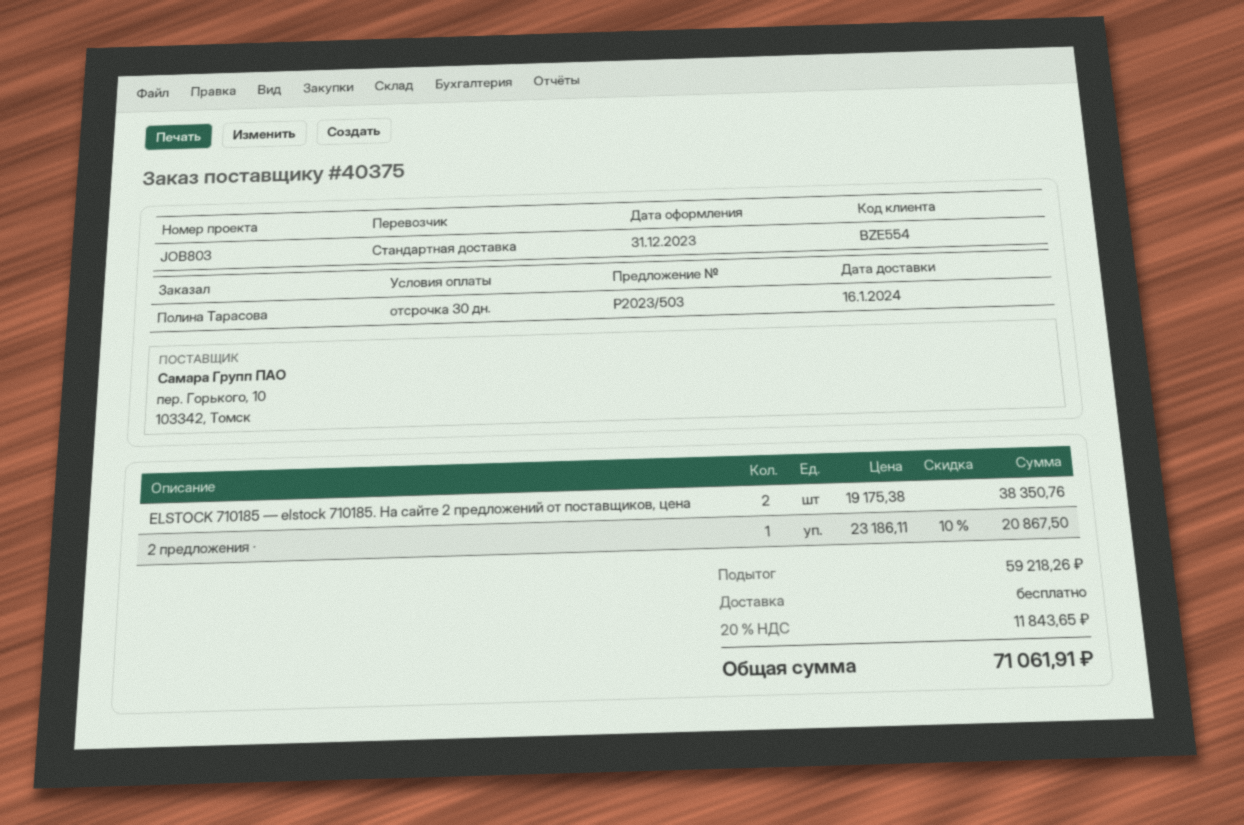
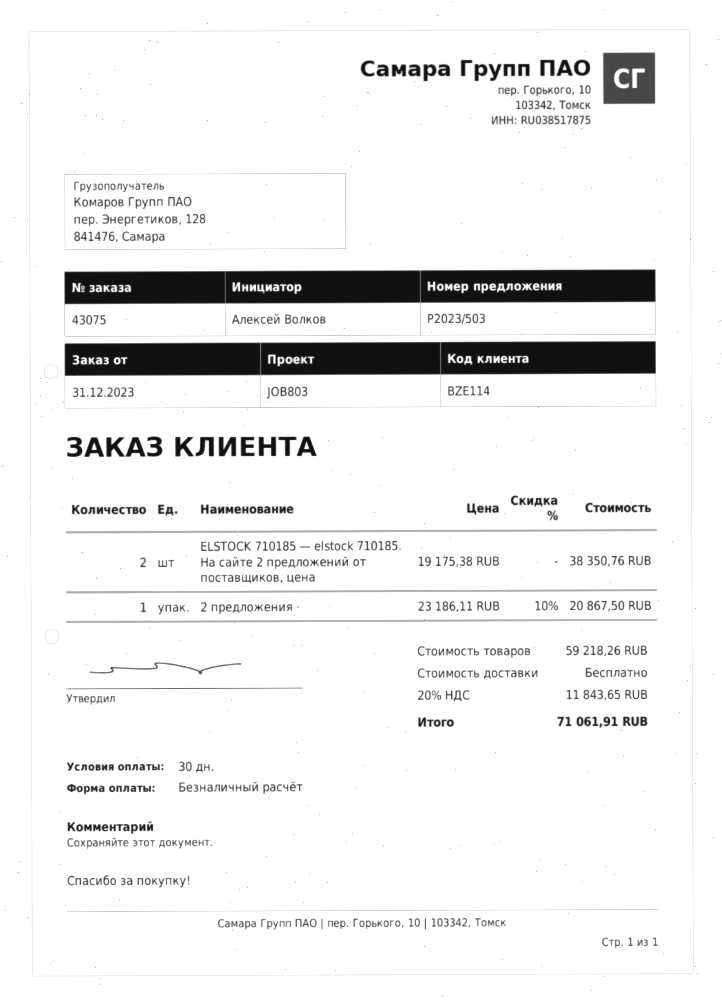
order number: 40375 -> 43075
customer number: BZE554 -> BZE114
ordered by: Полина Тарасова -> Алексей Волков

